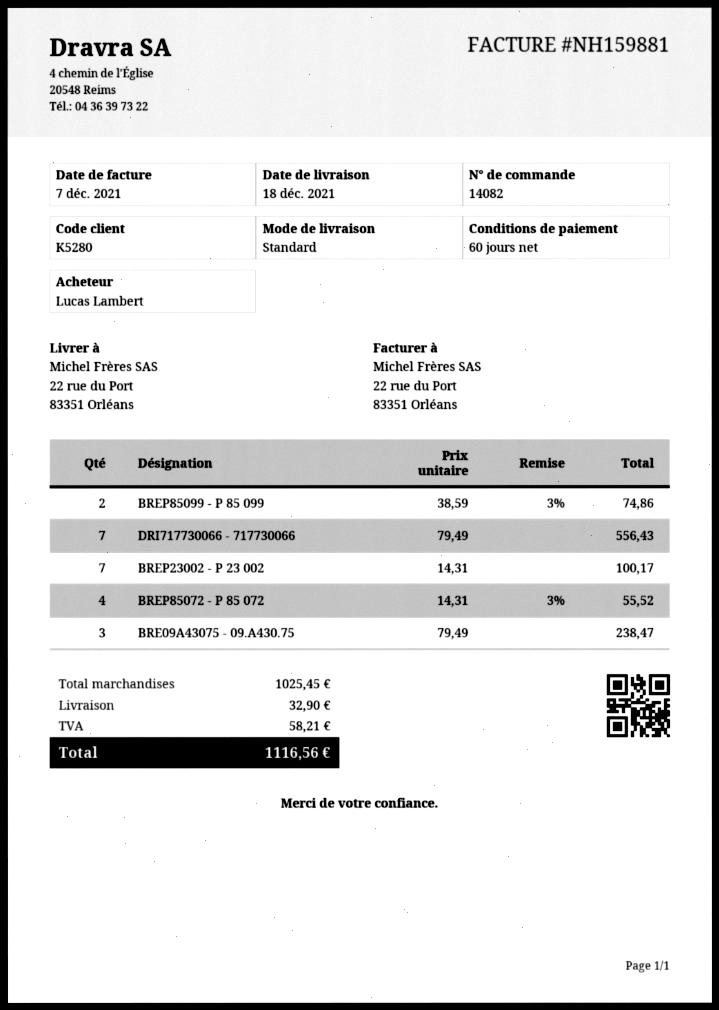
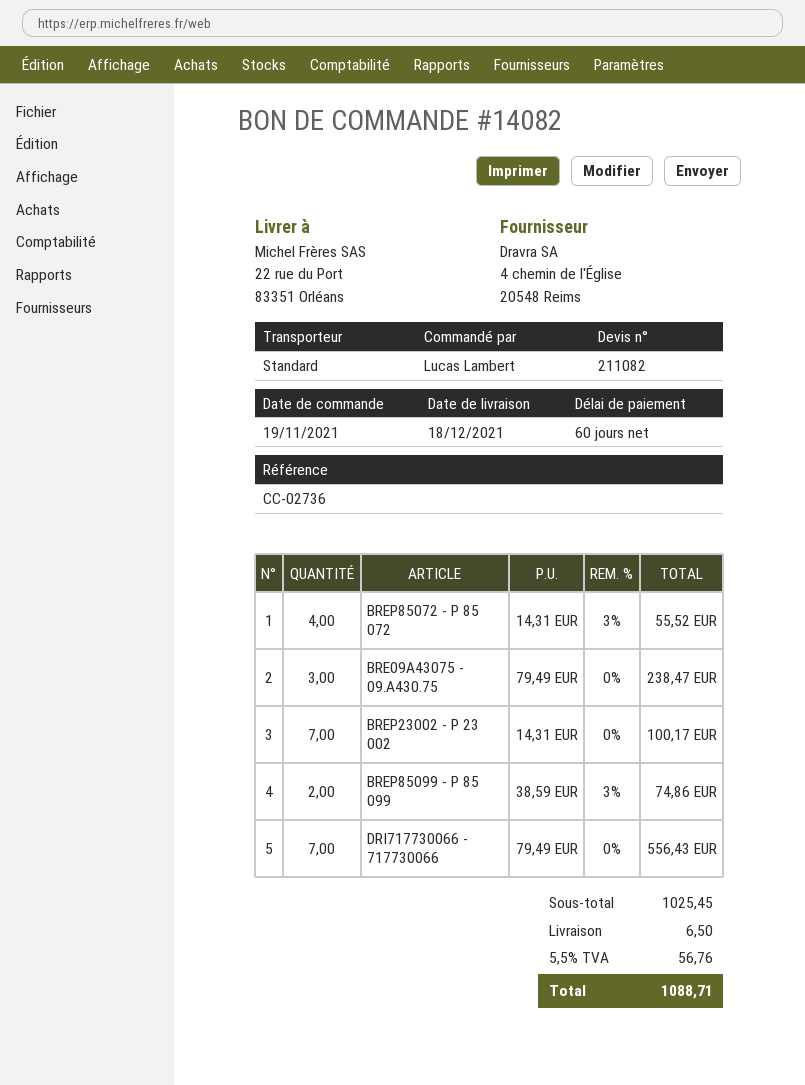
shipping: 32.90 -> 6.50
tax: 58.21 -> 56.76
total: 1116.56 -> 1088.71

